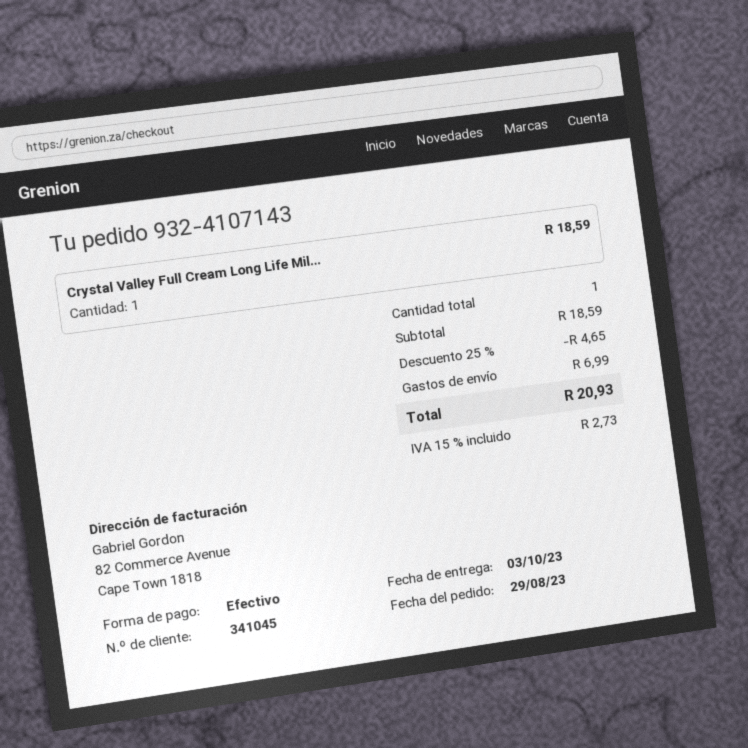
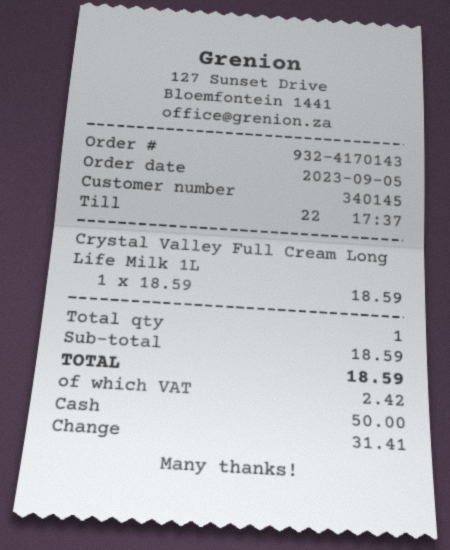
order number: 932-4107143 -> 932-4170143
order date: 2023-08-29 -> 2023-09-05
customer number: 341045 -> 340145
discount: 25% = 4.65 -> none
shipping: 6.99 -> none
tax: 2.73 -> 2.42
total: 20.93 -> 18.59

